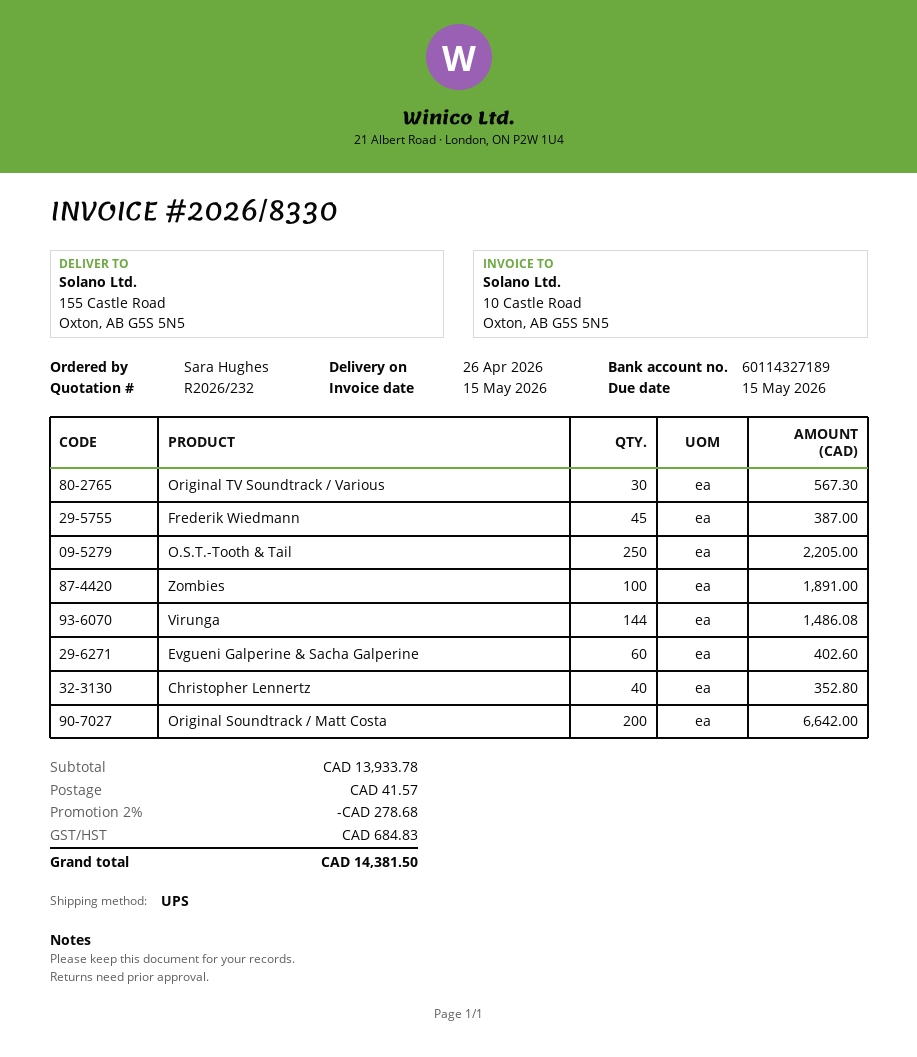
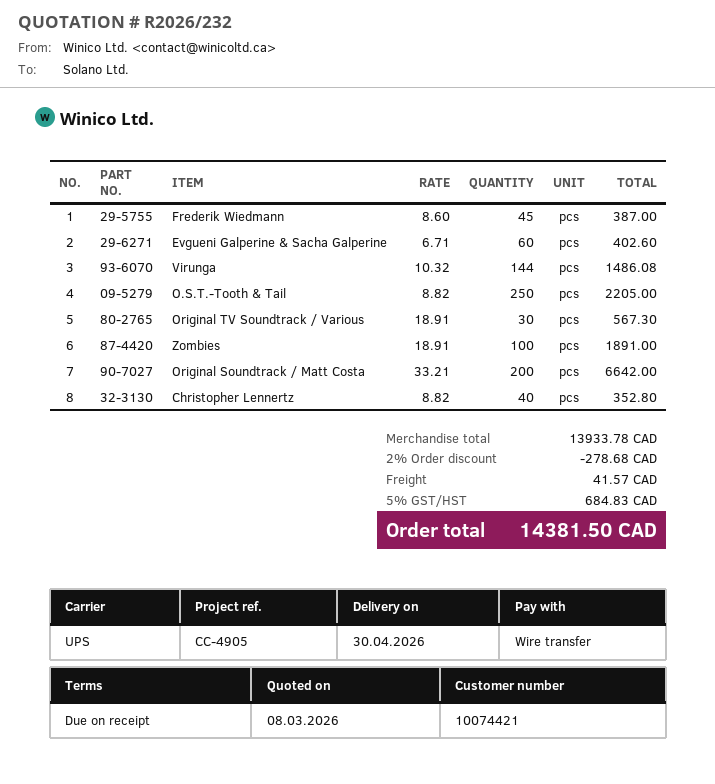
delivery date: 2026-04-26 -> 2026-04-30

